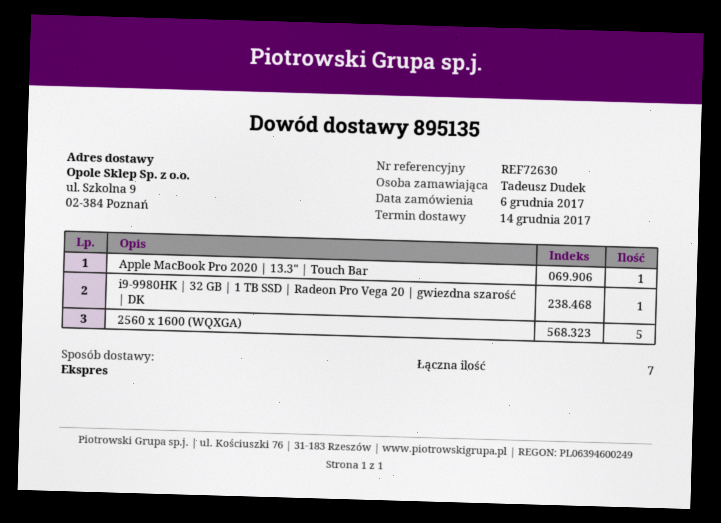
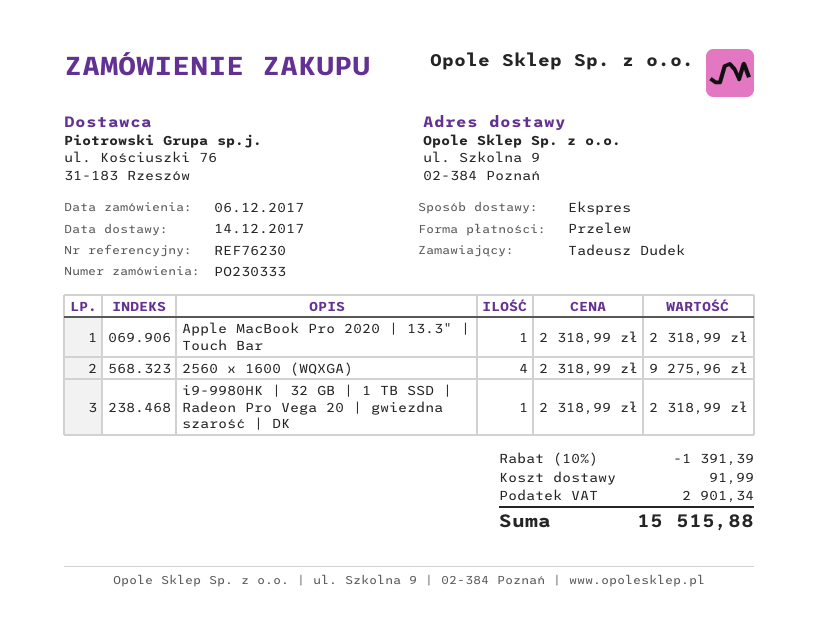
reference: REF72630 -> REF76230
2560 x 1600 (WQXGA): 5 -> 4

